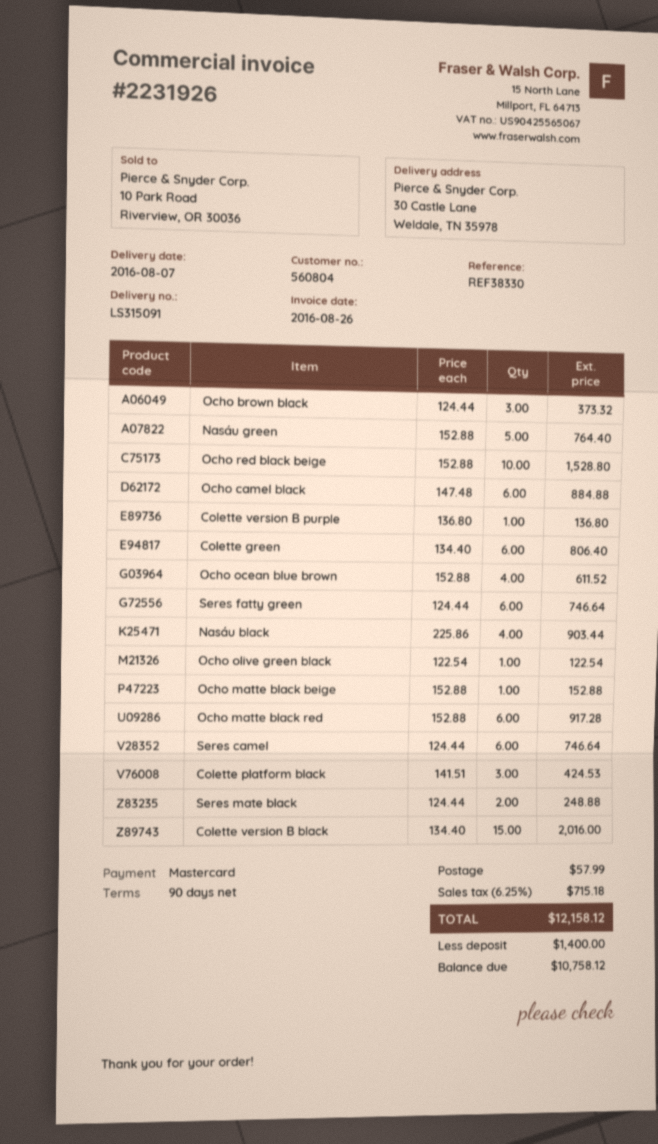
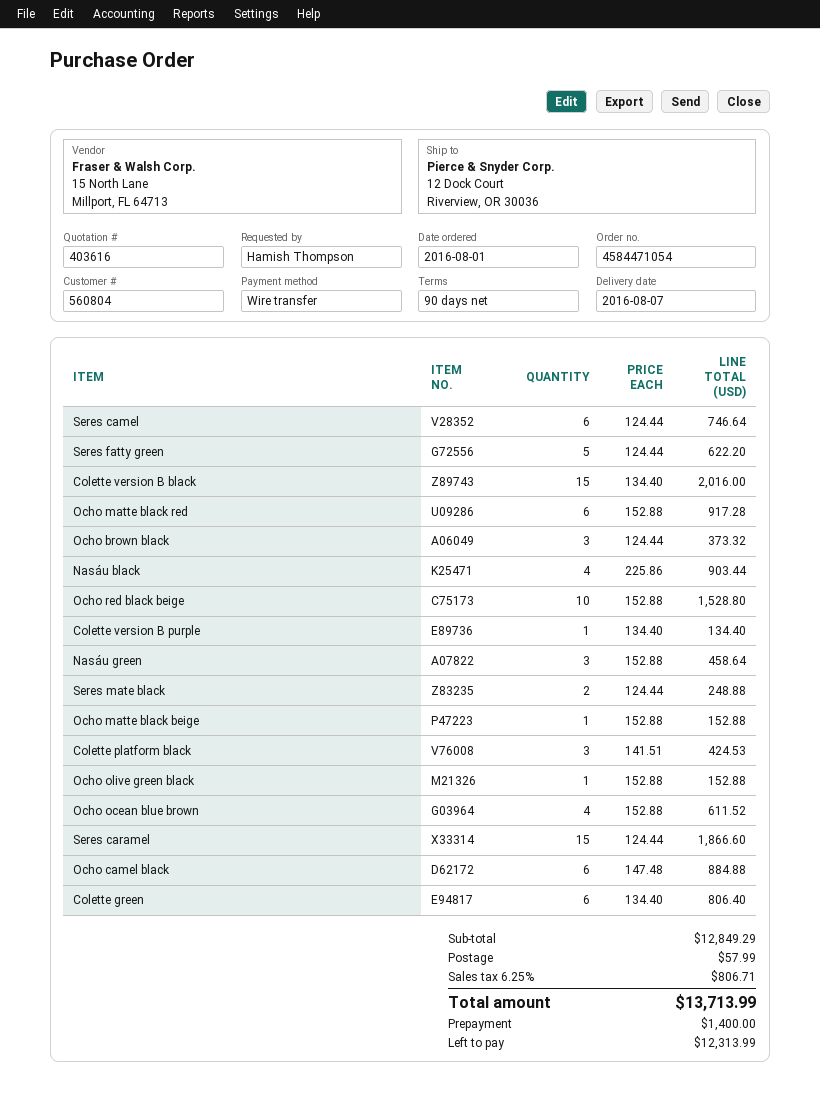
payment method: Mastercard -> bank transfer
ship to: 30 Castle Lane, Weldale, TN 35978 -> 12 Dock Court, Riverview, OR 30036
Nasáu green: 5 x 152.88 = 764.40 -> 3 x 152.88 = 458.64
Colette version B purple: 1 x 136.80 = 136.80 -> 1 x 134.40 = 134.40
Seres fatty green: 6 x 124.44 = 746.64 -> 5 x 124.44 = 622.20
Ocho olive green black: 1 x 122.54 = 122.54 -> 1 x 152.88 = 152.88
Seres caramel: none -> 15 x 124.44 = 1866.60
tax: 6.25% = 715.18 -> 6.25% = 806.71
total: 12158.12 -> 13713.99
balance: 10758.12 -> 12313.99

